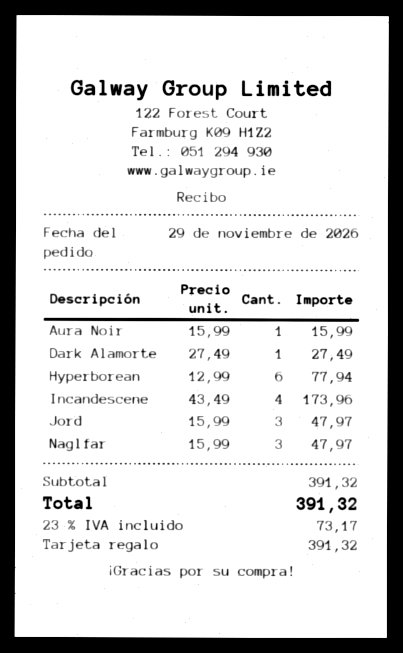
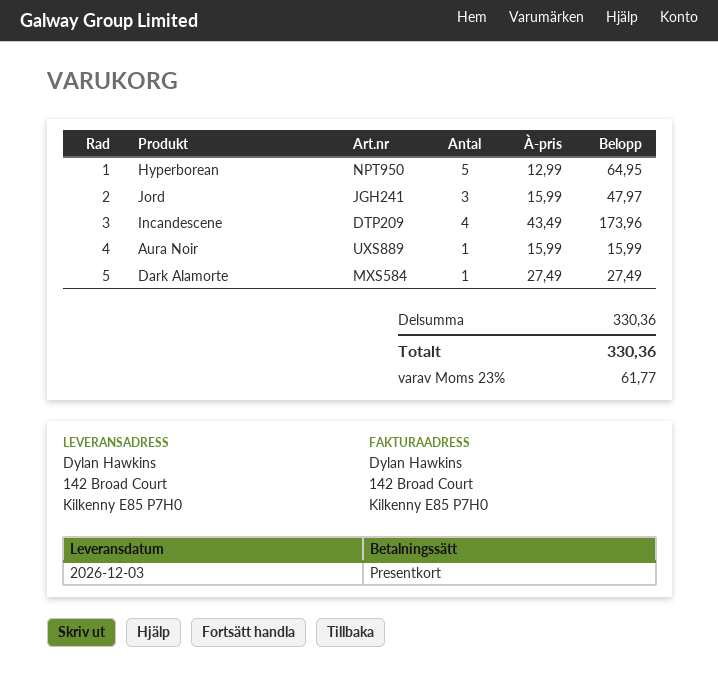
Hyperborean: 6 x 12.99 = 77.94 -> 5 x 12.99 = 64.95
Naglfar: 3 x 15.99 = 47.97 -> none
subtotal: 391.32 -> 330.36
tax: 23% = 73.17 -> 23% = 61.77
total: 391.32 -> 330.36

